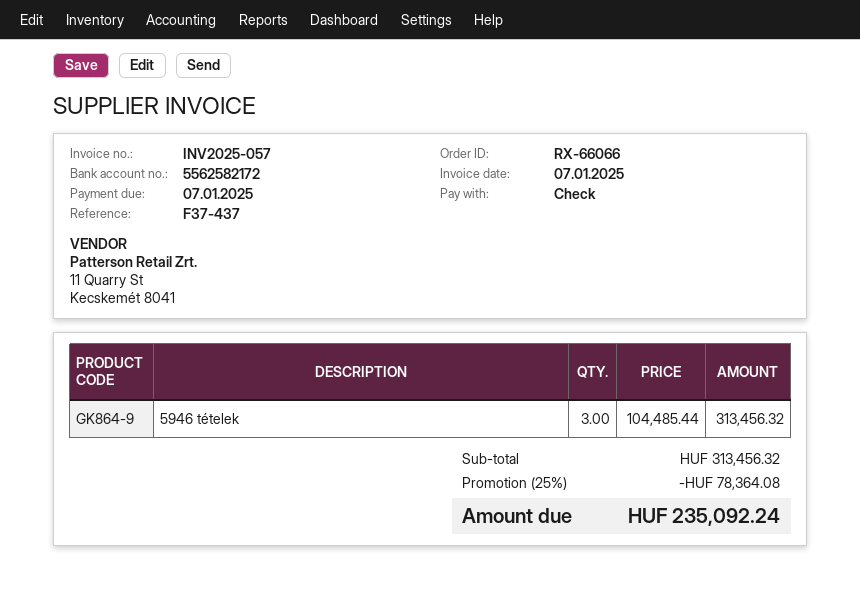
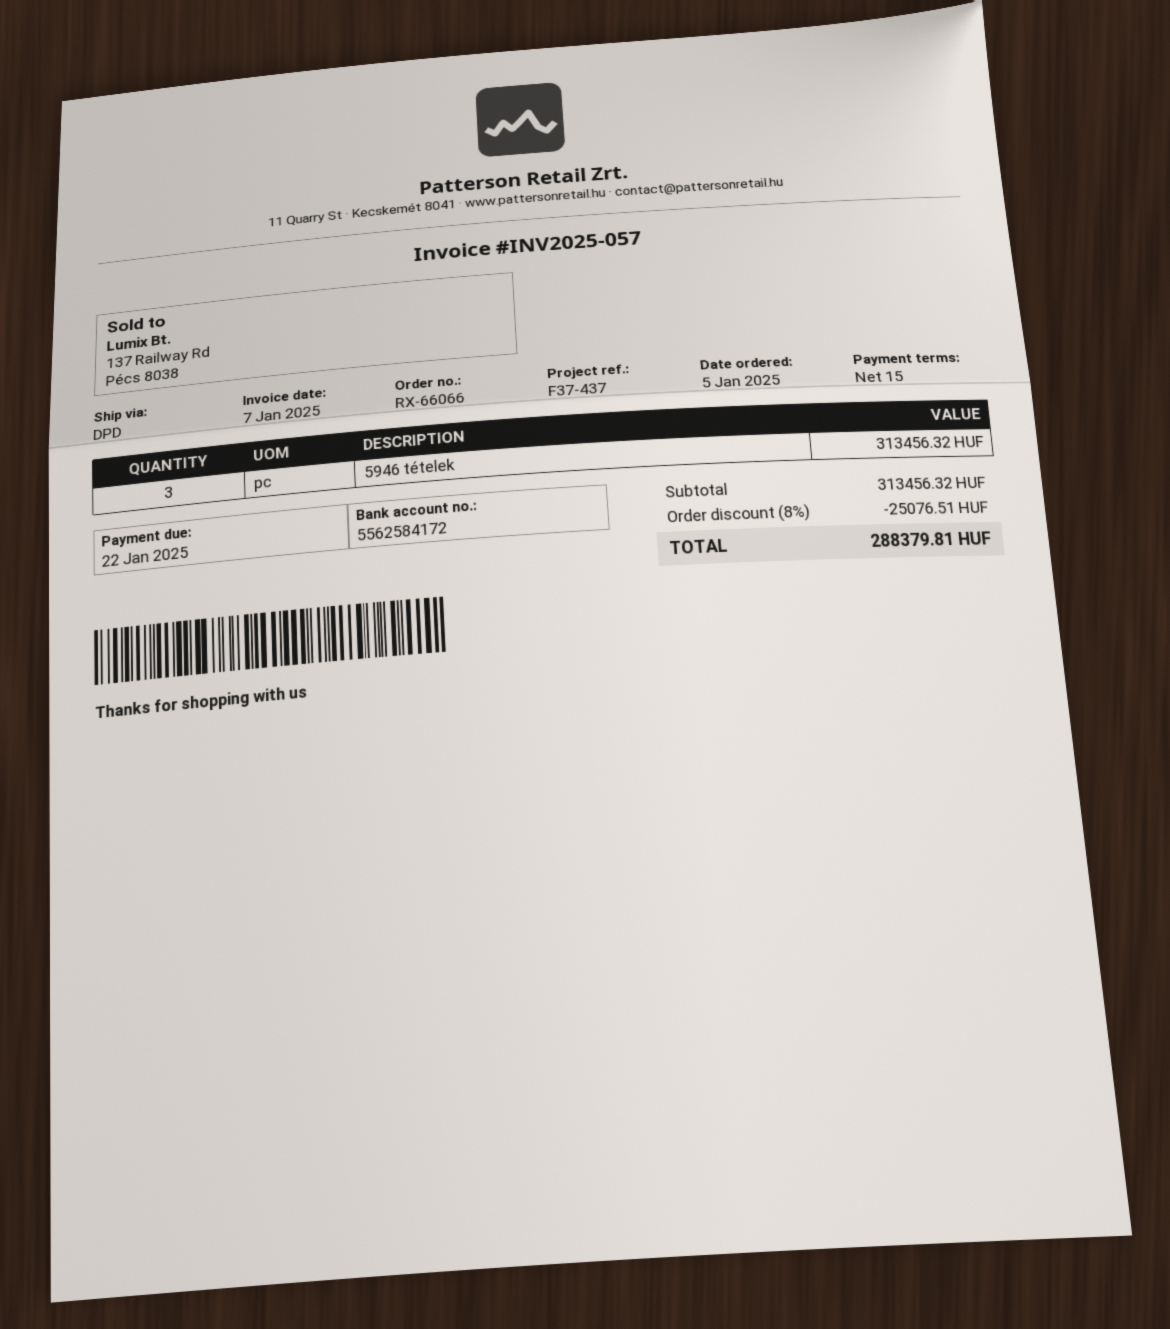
due date: 2025-01-07 -> 2025-01-22
bank account: 5562582172 -> 5562584172
discount: 25% = 78364.08 -> 8% = 25076.51
total: 235092.24 -> 288379.81

